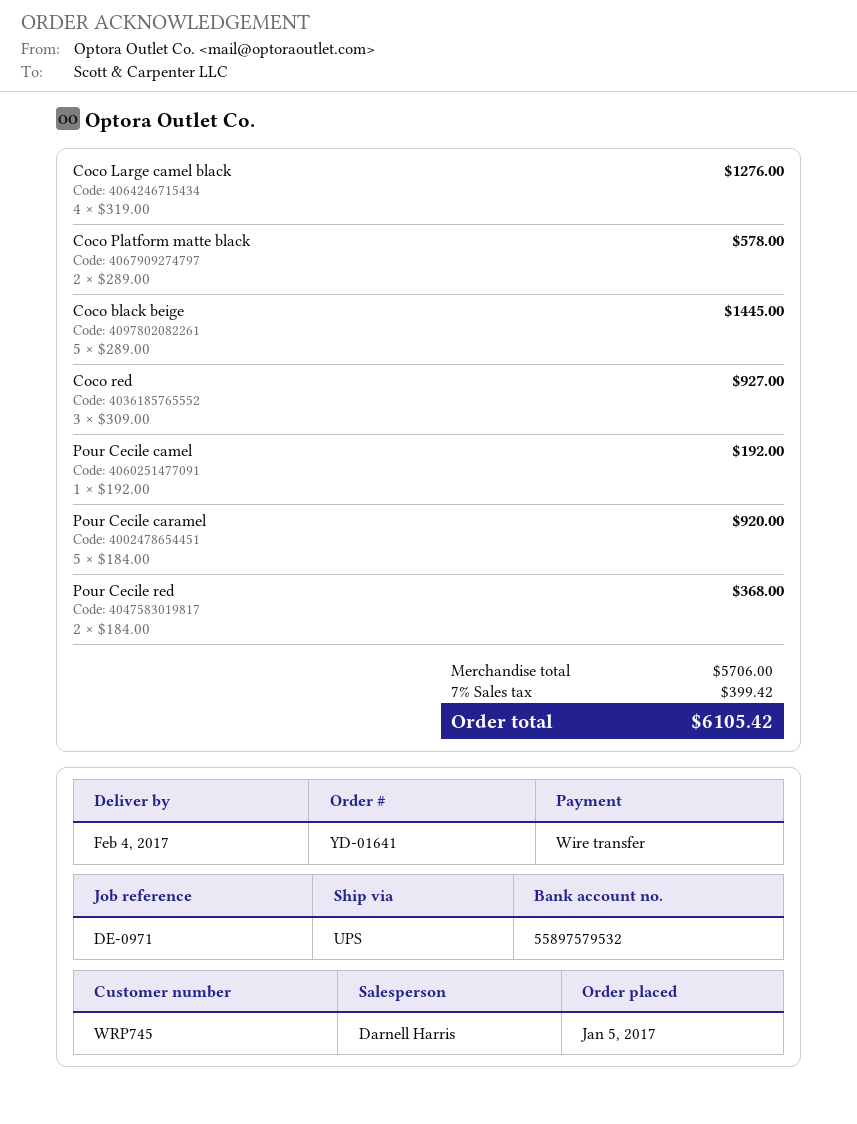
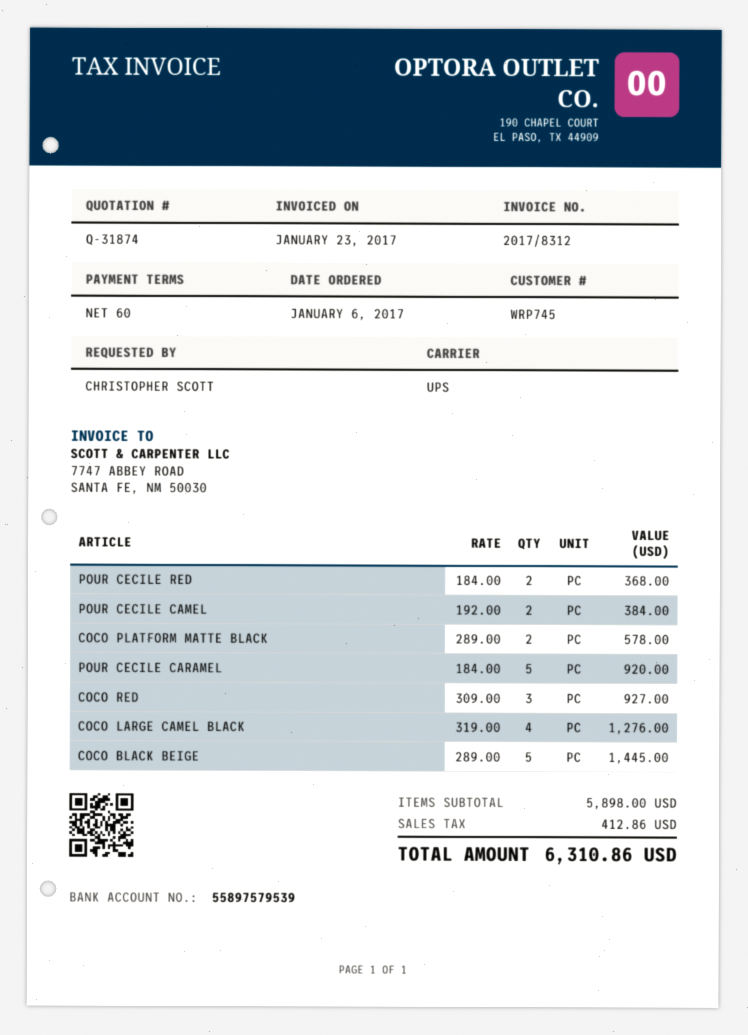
order date: 2017-01-05 -> 2017-01-06
bank account: 55897579532 -> 55897579539
Pour Cecile camel: 1 x 192.00 = 192.00 -> 2 x 192.00 = 384.00
subtotal: 5706.00 -> 5898.00
tax: 399.42 -> 412.86
total: 6105.42 -> 6310.86

